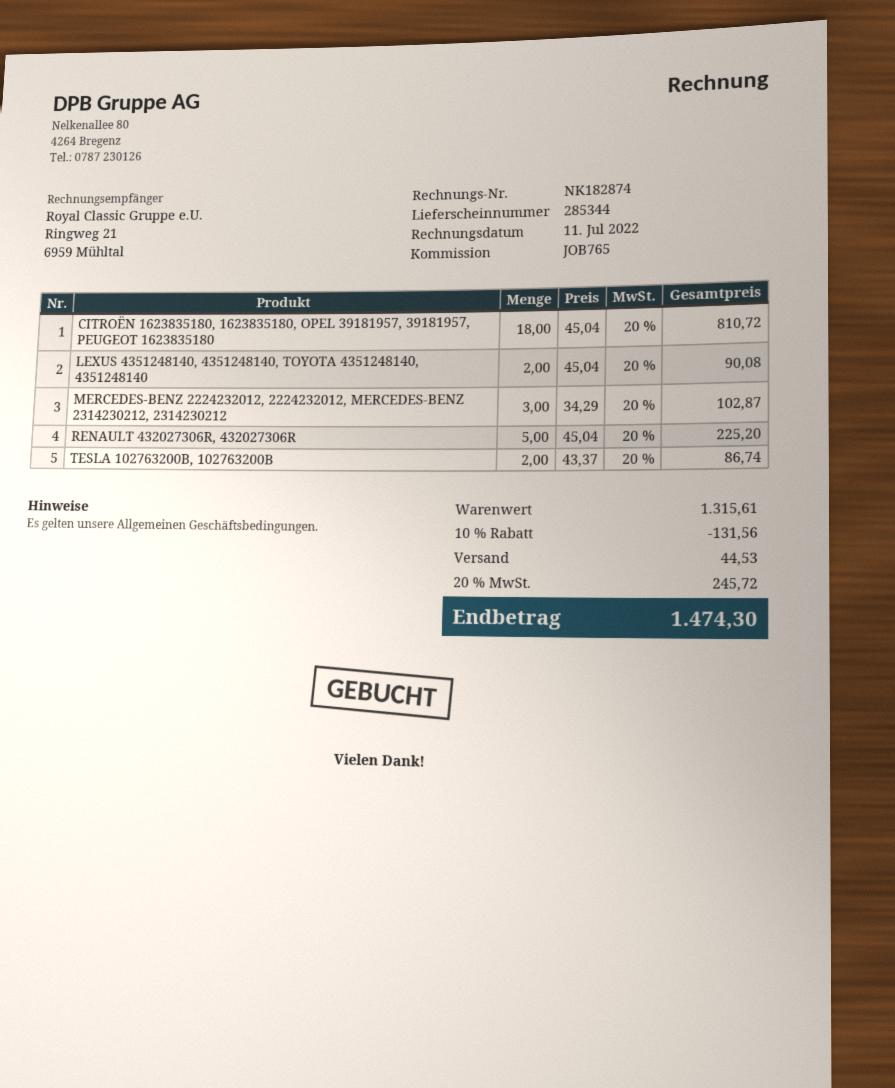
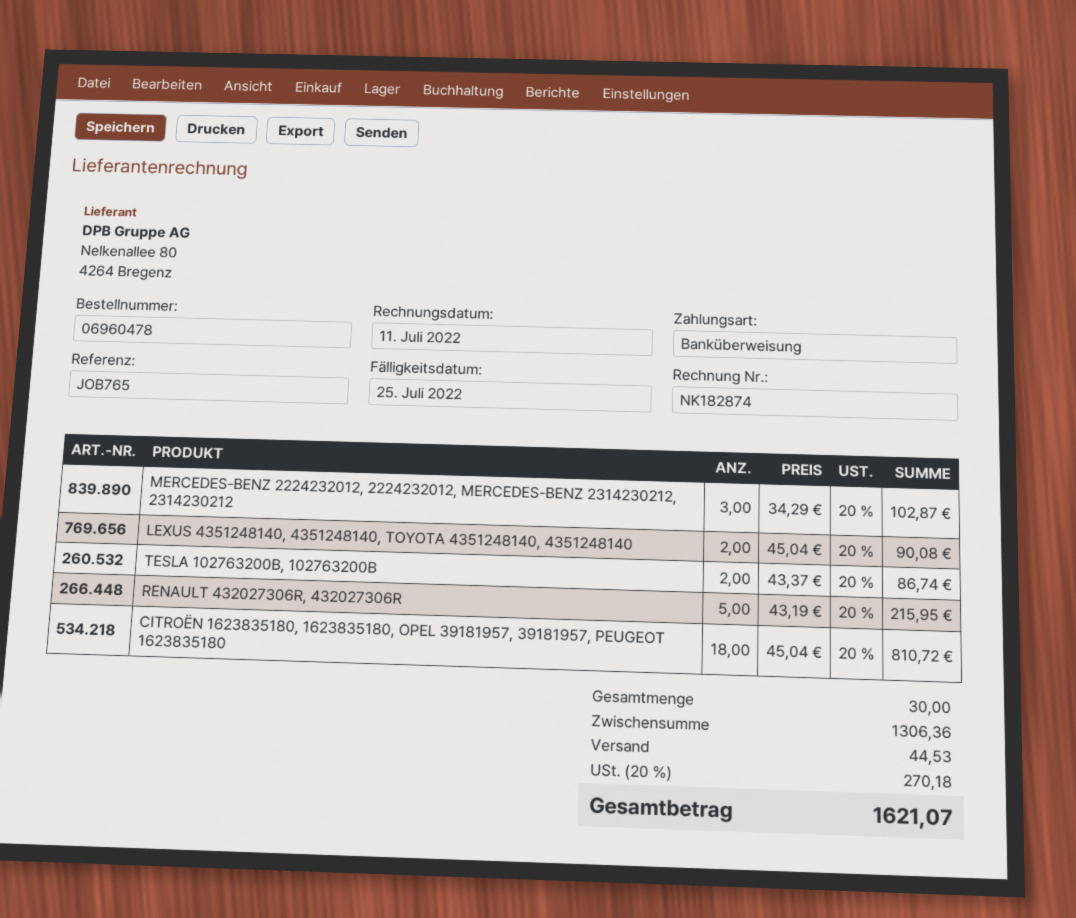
RENAULT 432027306R, 432027306R: 5 x 45.04 = 225.20 -> 5 x 43.19 = 215.95
subtotal: 1315.61 -> 1306.36
discount: 10% = 131.56 -> none
tax: 20% = 245.72 -> 20% = 270.18
total: 1474.30 -> 1621.07

